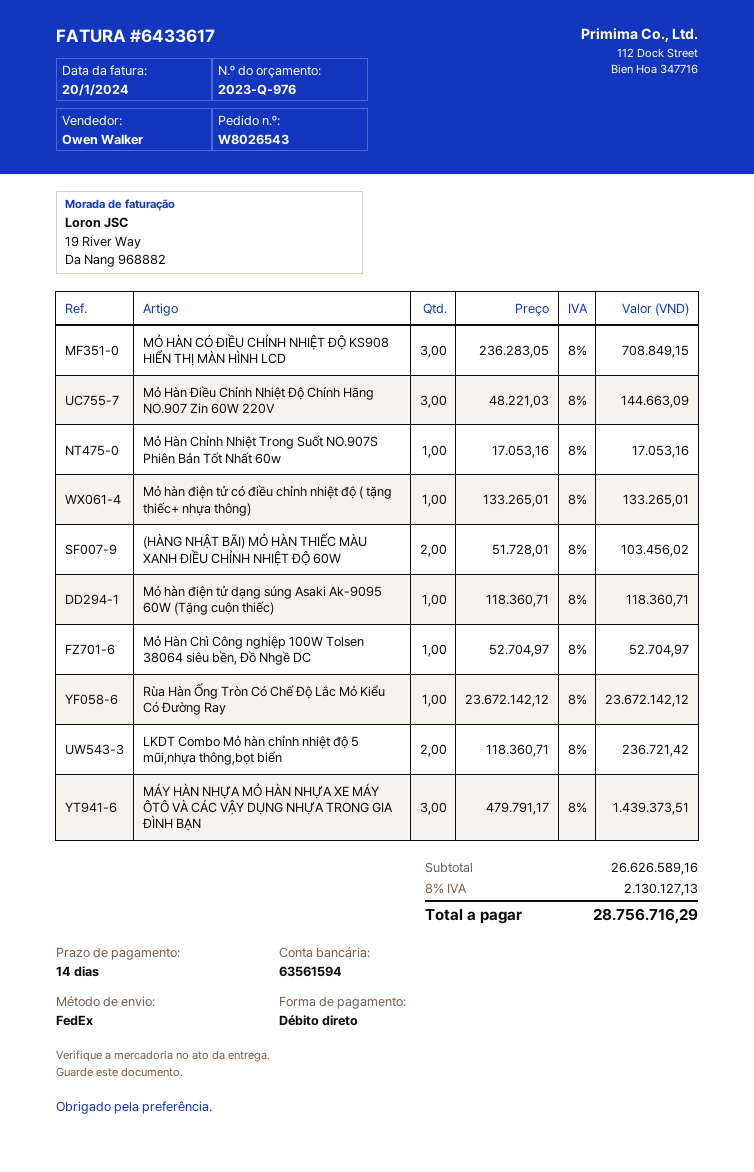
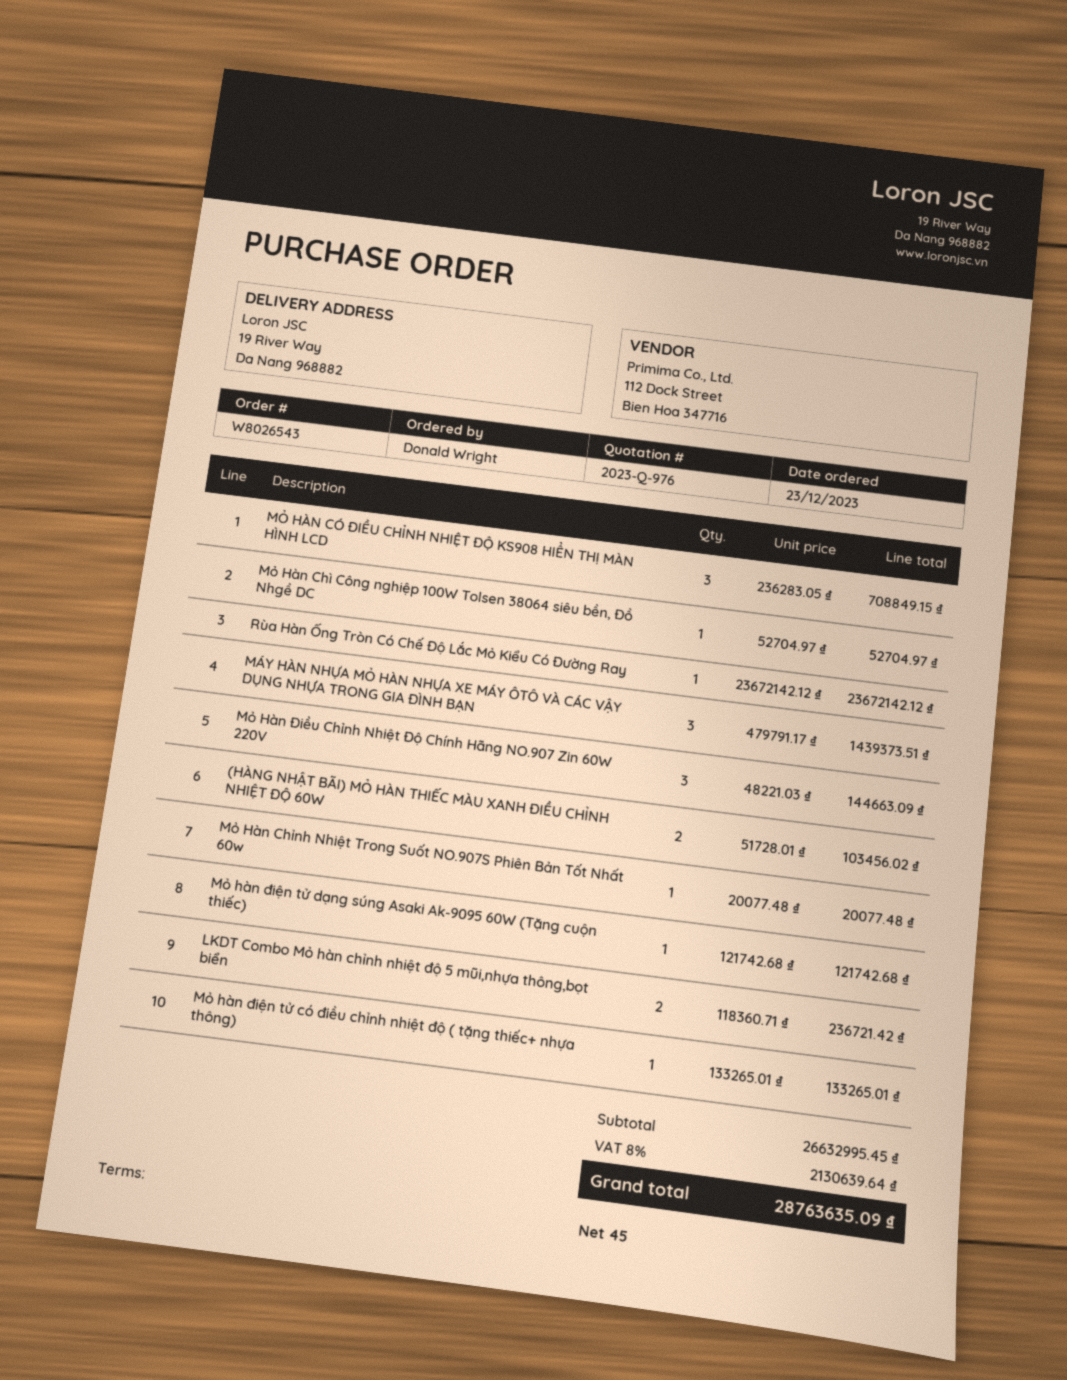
payment terms: 14 days -> 45 days
Mỏ Hàn Chỉnh Nhiệt Trong Suốt NO.907S Phiên Bản Tốt Nhất 60w: 1 x 17053.16 = 17053.16 -> 1 x 20077.48 = 20077.48
Mỏ hàn điện tử dạng súng Asaki Ak-9095 60W (Tặng cuộn thiếc): 1 x 118360.71 = 118360.71 -> 1 x 121742.68 = 121742.68
subtotal: 26626589.16 -> 26632995.45
tax: 8% = 2130127.13 -> 8% = 2130639.64
total: 28756716.29 -> 28763635.09

